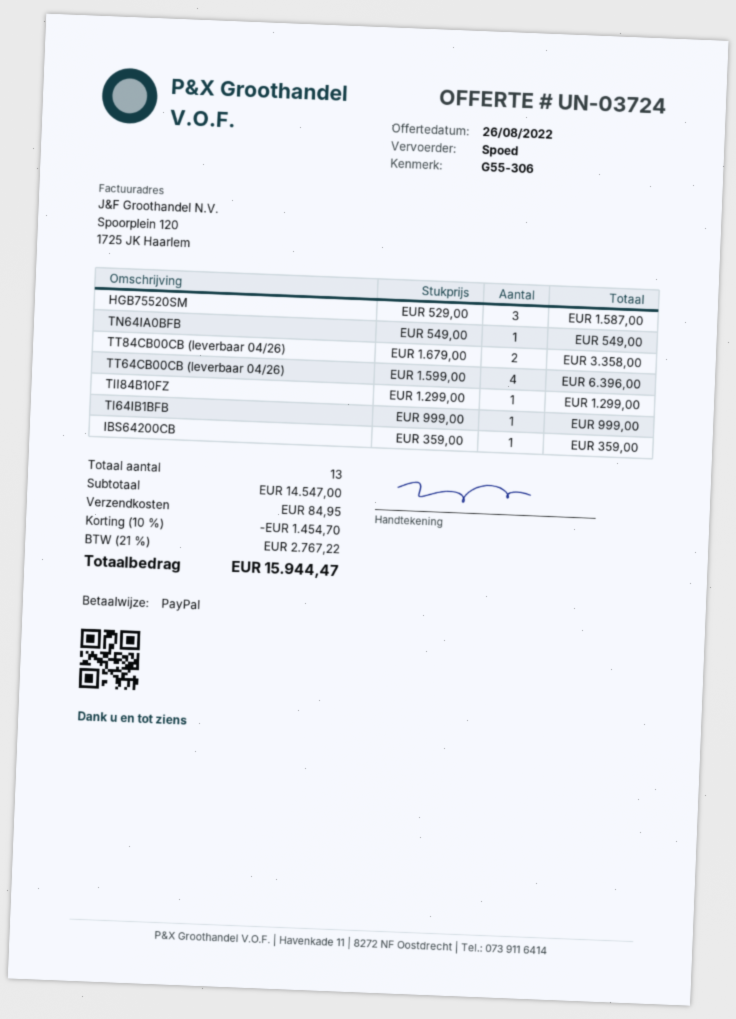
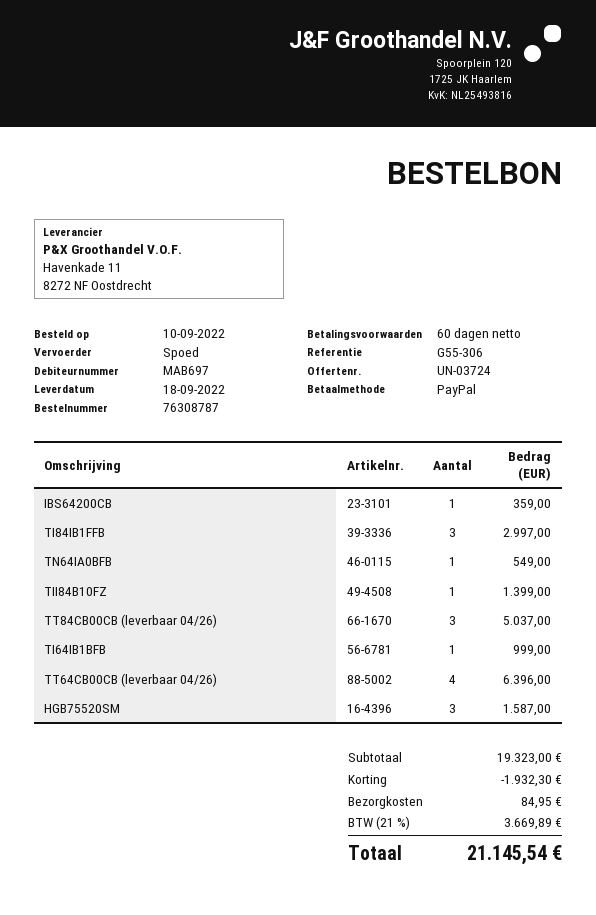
TT84CB00CB (leverbaar 04/26): 2 for 3358.00 -> 3 for 5037.00
TII84B10FZ: 1 for 1299.00 -> 1 for 1399.00
TI84IB1FFB: none -> 3 for 2997.00
subtotal: 14547.00 -> 19323.00
discount: 1454.70 -> 1932.30
tax: 21% = 2767.22 -> 21% = 3669.89
total: 15944.47 -> 21145.54

